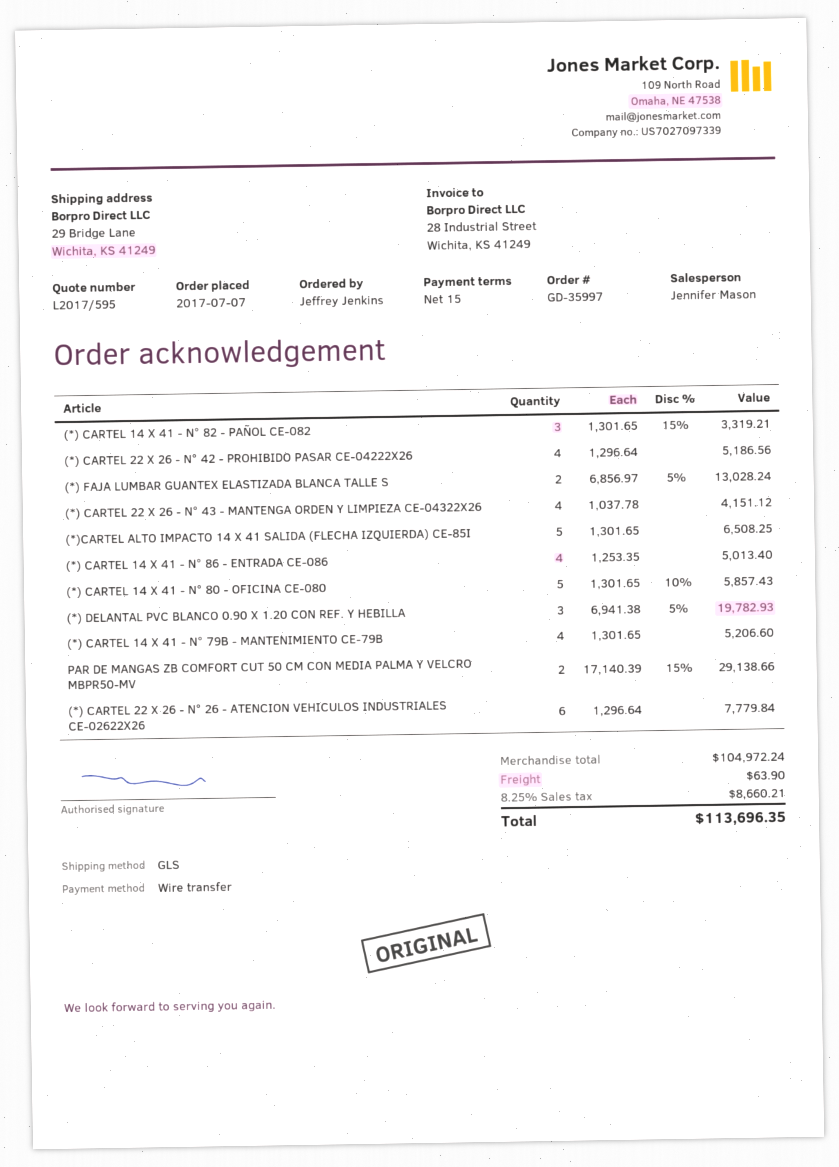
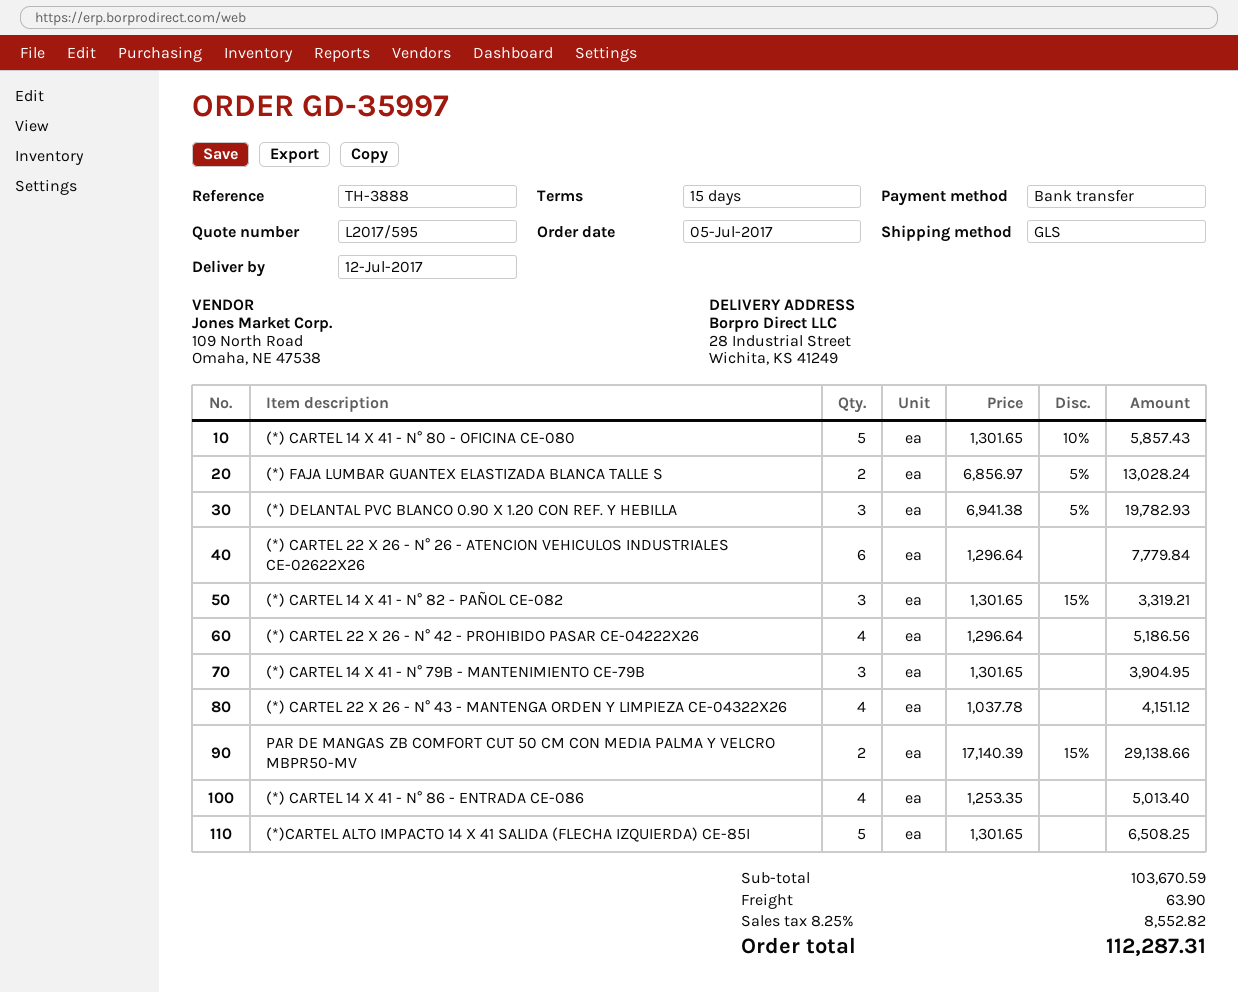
order date: 2017-07-07 -> 2017-07-05
ship to: 29 Bridge Lane, Wichita, KS 41249 -> 28 Industrial Street, Wichita, KS 41249
(*) CARTEL 14 X 41 - N° 79B - MANTENIMIENTO CE-79B: 4 x 1301.65 = 5206.60 -> 3 x 1301.65 = 3904.95
subtotal: 104972.24 -> 103670.59
tax: 8.25% = 8660.21 -> 8.25% = 8552.82
total: 113696.35 -> 112287.31

